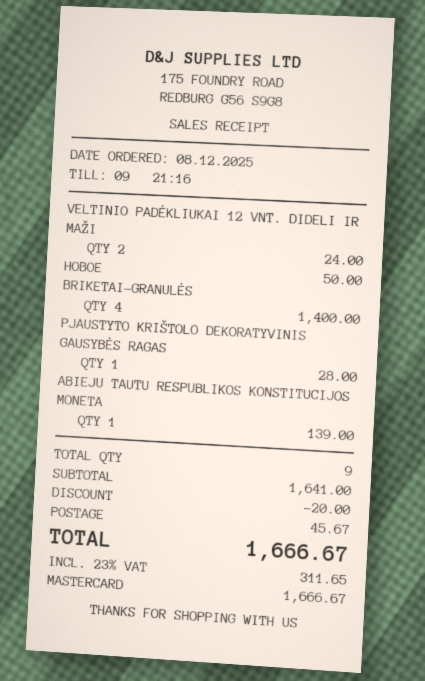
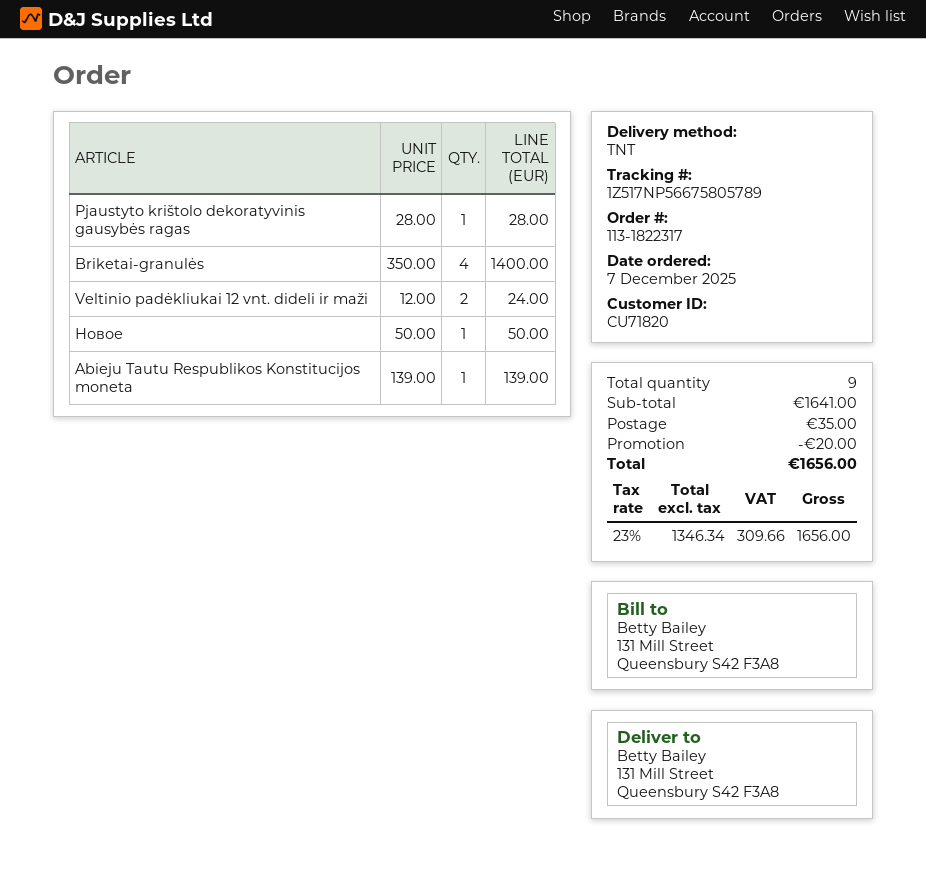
order date: 2025-12-08 -> 2025-12-07
shipping: 45.67 -> 35.00
tax: 23% = 311.65 -> 23% = 309.66
total: 1666.67 -> 1656.00

